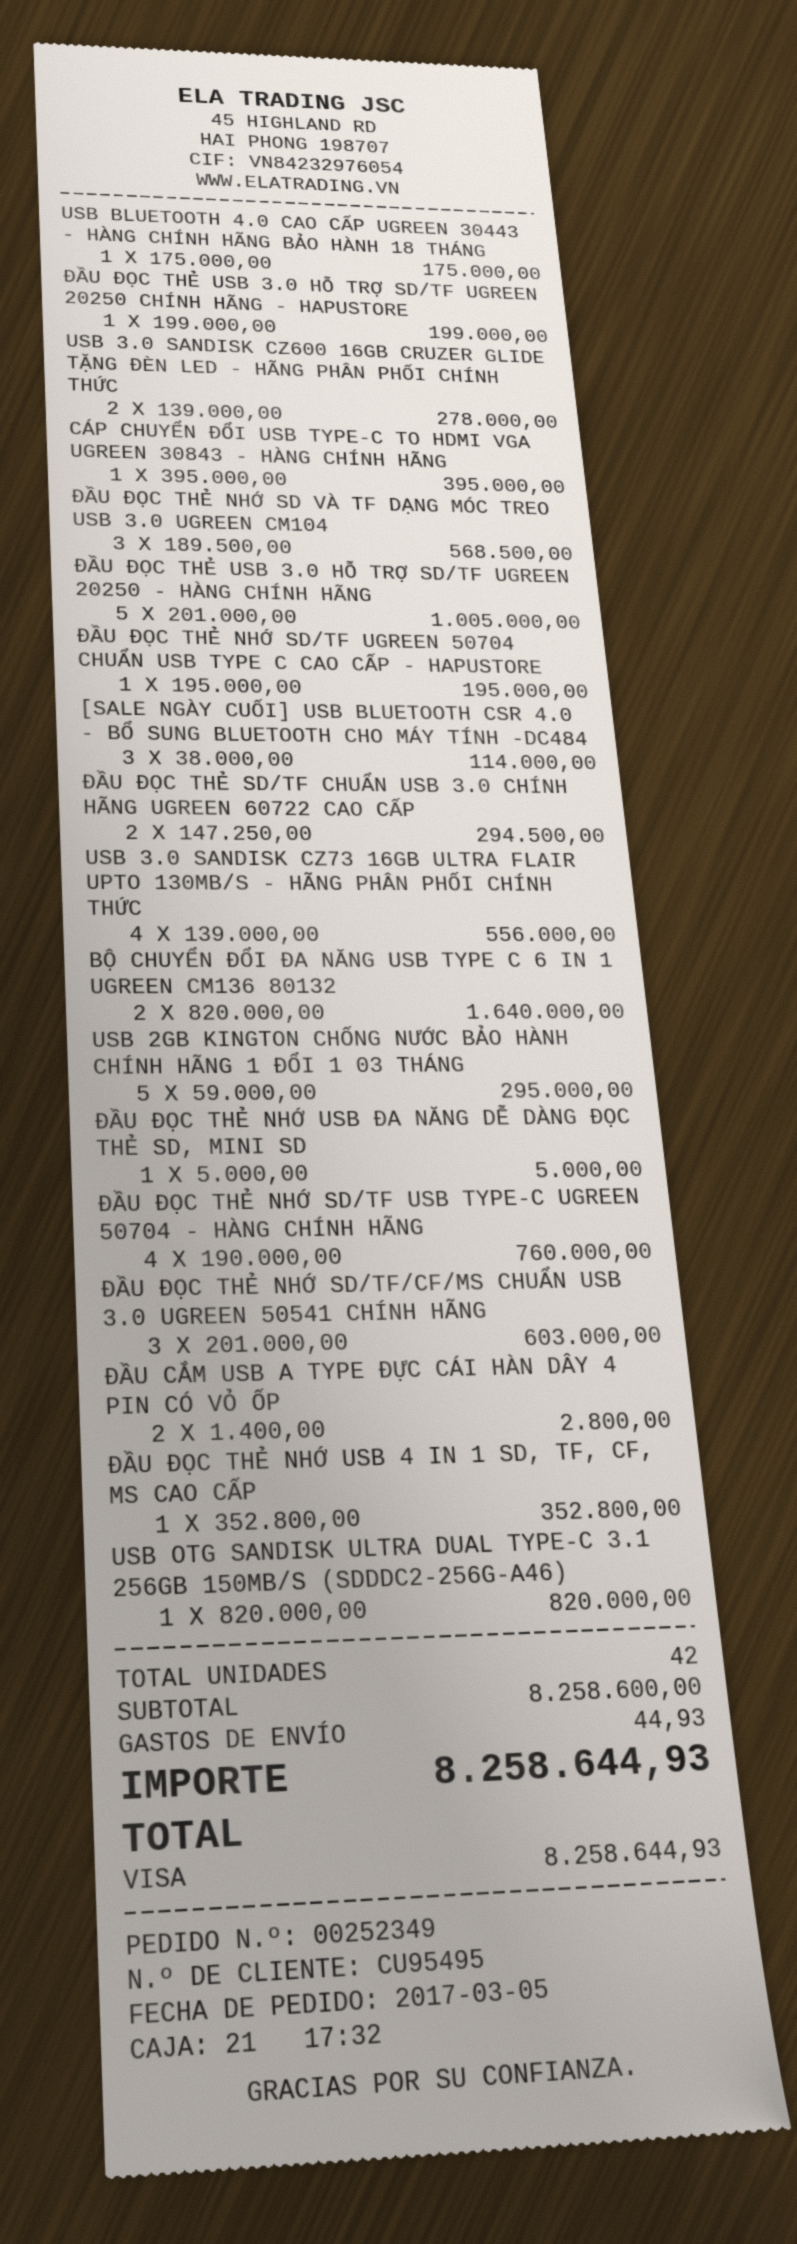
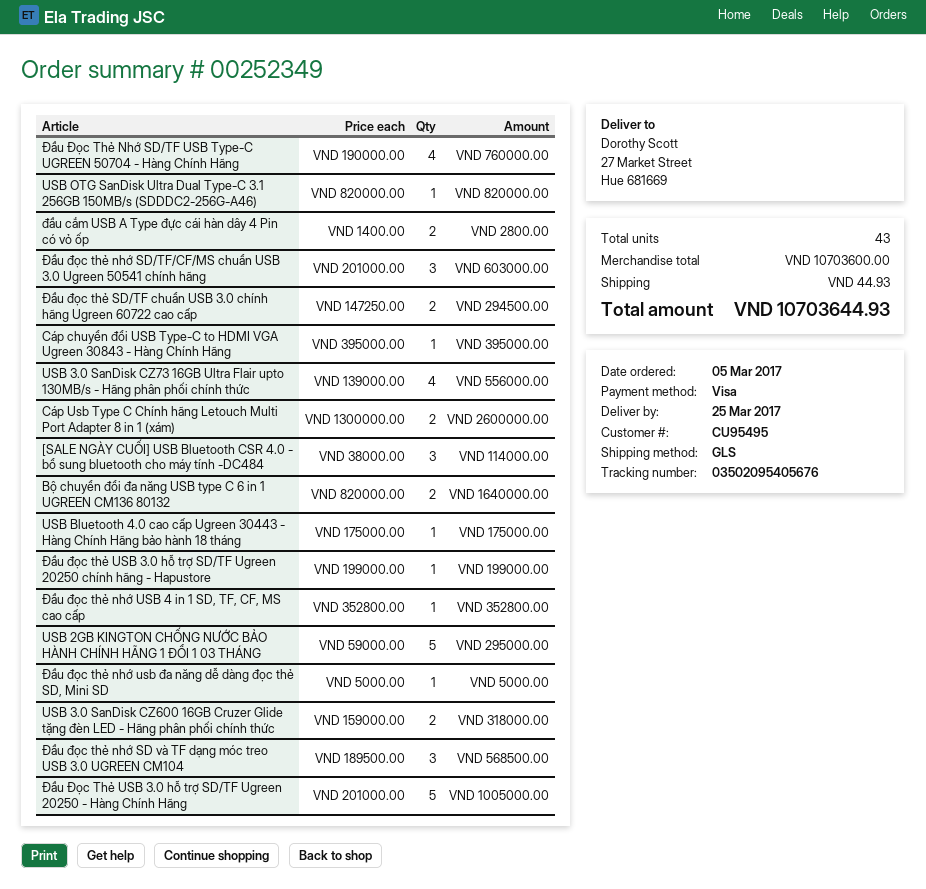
USB 3.0 SANDISK CZ600 16GB CRUZER GLIDE TẶNG ĐÈN LED - HÃNG PHÂN PHỐI CHÍNH THỨC: 2 x 139000.00 = 278000.00 -> 2 x 159000.00 = 318000.00
ĐẦU ĐỌC THẺ NHỚ SD/TF UGREEN 50704 CHUẨN USB TYPE C CAO CẤP - HAPUSTORE: 1 x 195000.00 = 195000.00 -> none
Cáp Usb Type C Chính hãng Letouch Multi Port Adapter 8 in 1 (xám): none -> 2 x 1300000.00 = 2600000.00
total quantity: 42 -> 43
subtotal: 8258600.00 -> 10703600.00
total: 8258644.93 -> 10703644.93

